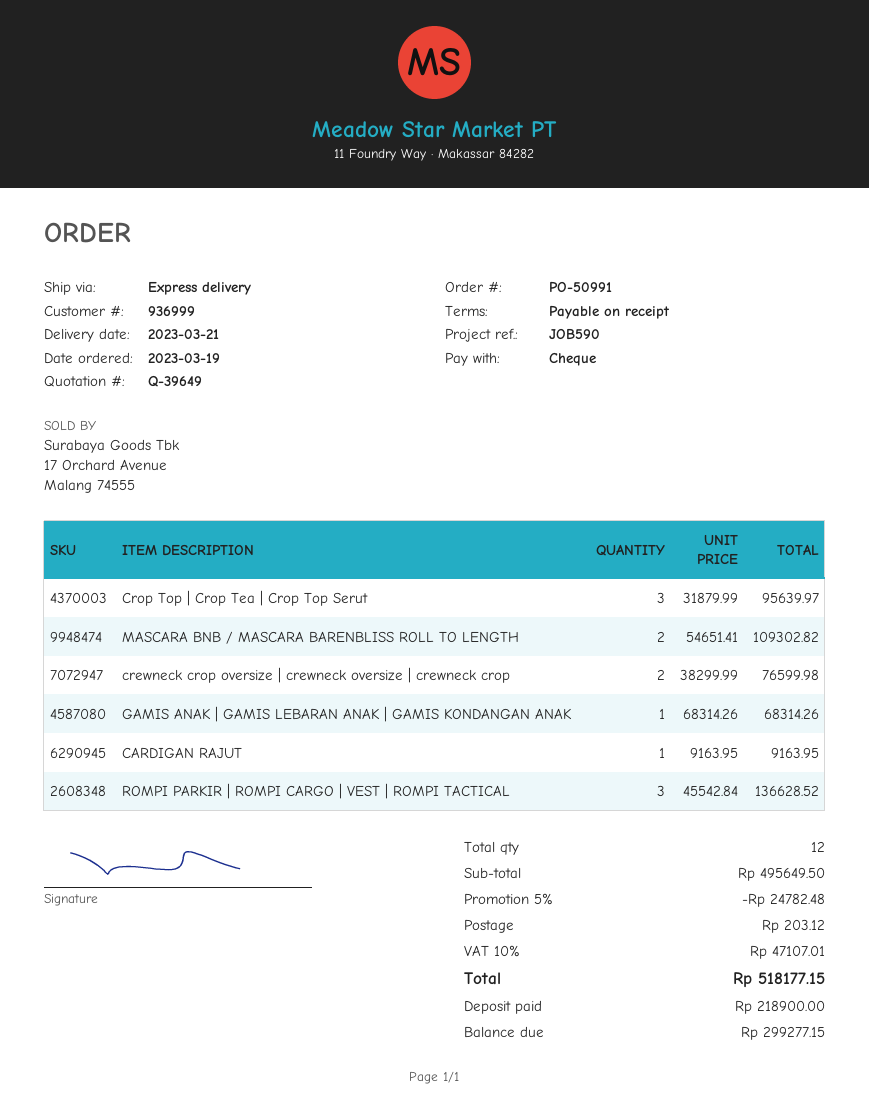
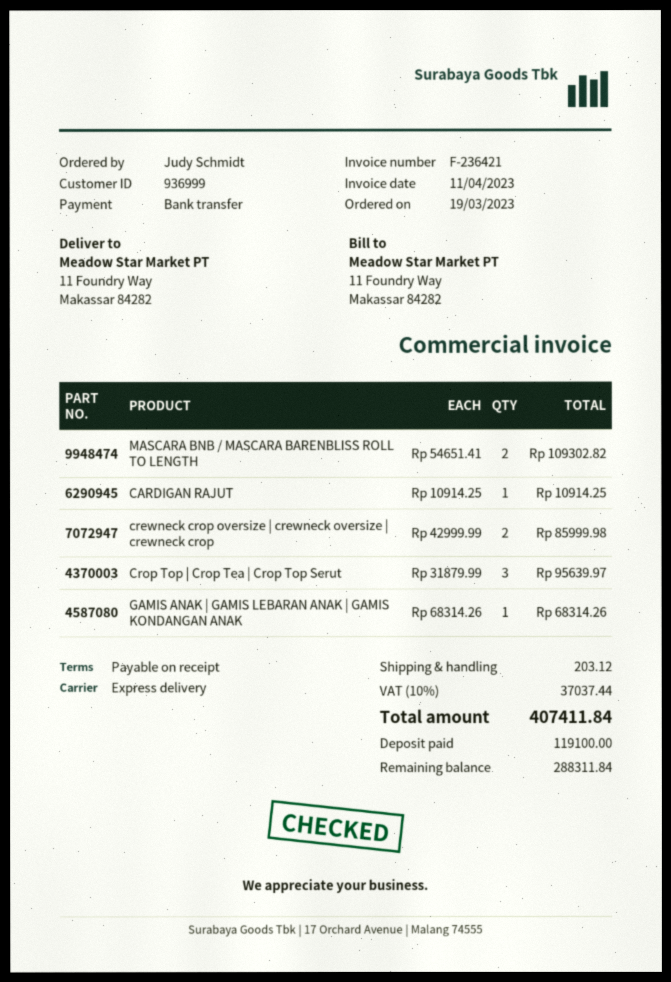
payment method: cheque -> bank transfer
crewneck crop oversize | crewneck oversize | crewneck crop: 2 x 38299.99 = 76599.98 -> 2 x 42999.99 = 85999.98
CARDIGAN RAJUT: 1 x 9163.95 = 9163.95 -> 1 x 10914.25 = 10914.25
ROMPI PARKIR | ROMPI CARGO | VEST | ROMPI TACTICAL: 3 x 45542.84 = 136628.52 -> none
discount: 5% = 24782.48 -> none
tax: 10% = 47107.01 -> 10% = 37037.44
total: 518177.15 -> 407411.84
deposit: 218900.00 -> 119100.00
balance: 299277.15 -> 288311.84

